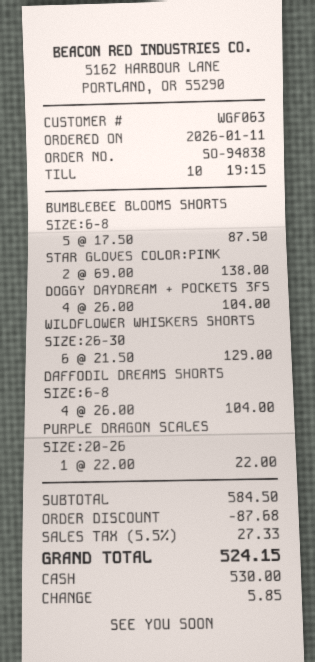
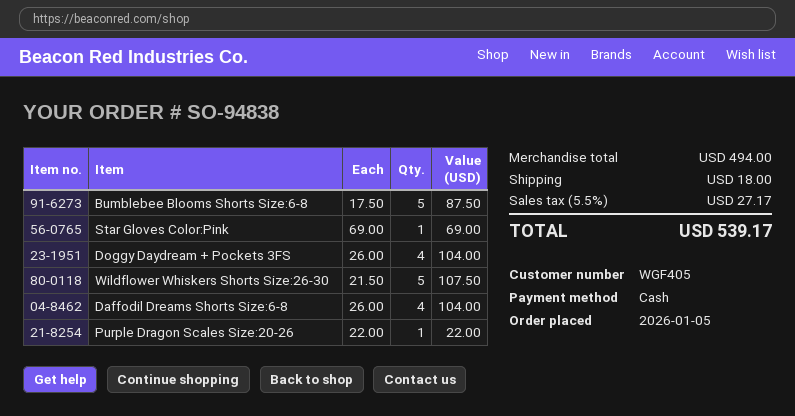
order date: 2026-01-11 -> 2026-01-05
customer number: WGF063 -> WGF405
STAR GLOVES COLOR:PINK: 2 x 69.00 = 138.00 -> 1 x 69.00 = 69.00
WILDFLOWER WHISKERS SHORTS SIZE:26-30: 6 x 21.50 = 129.00 -> 5 x 21.50 = 107.50
subtotal: 584.50 -> 494.00
discount: 87.68 -> none
shipping: none -> 18.00
tax: 5.5% = 27.33 -> 5.5% = 27.17
total: 524.15 -> 539.17

